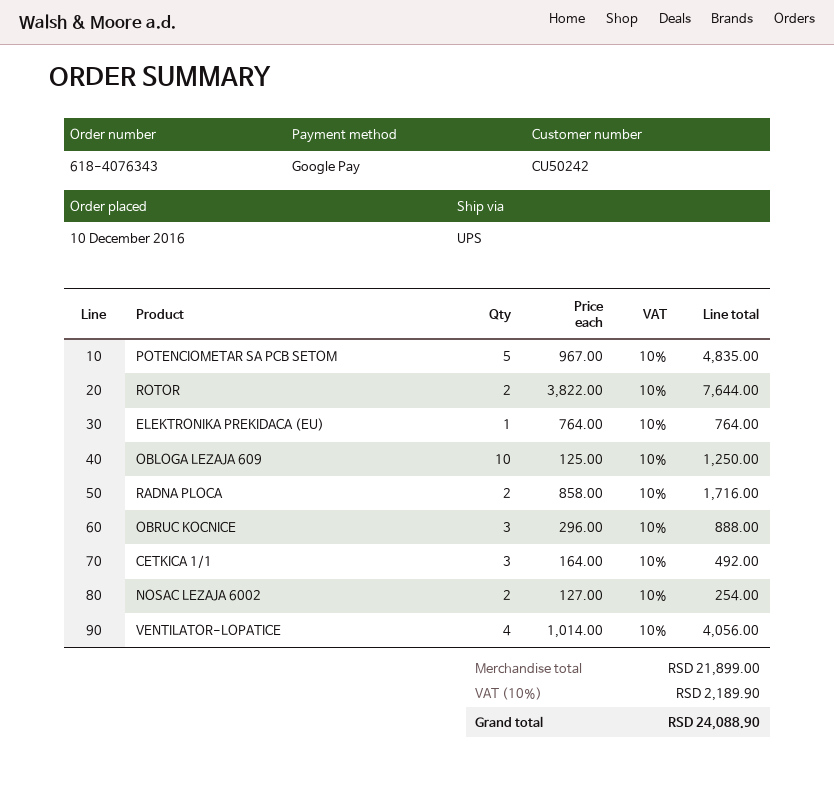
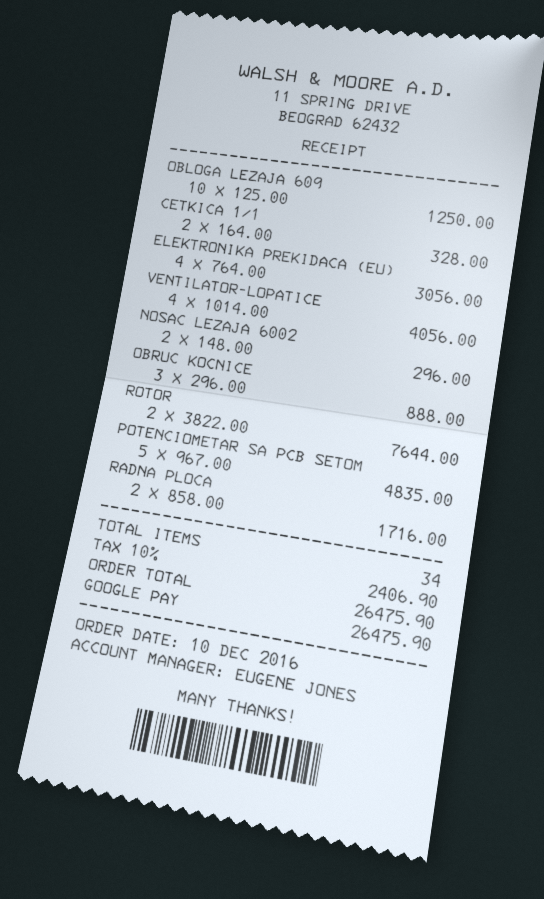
ELEKTRONIKA PREKIDACA (EU): 1 x 764.00 = 764.00 -> 4 x 764.00 = 3056.00
CETKICA 1/1: 3 x 164.00 = 492.00 -> 2 x 164.00 = 328.00
NOSAC LEZAJA 6002: 2 x 127.00 = 254.00 -> 2 x 148.00 = 296.00
tax: 10% = 2189.90 -> 10% = 2406.90
total: 24088.90 -> 26475.90

